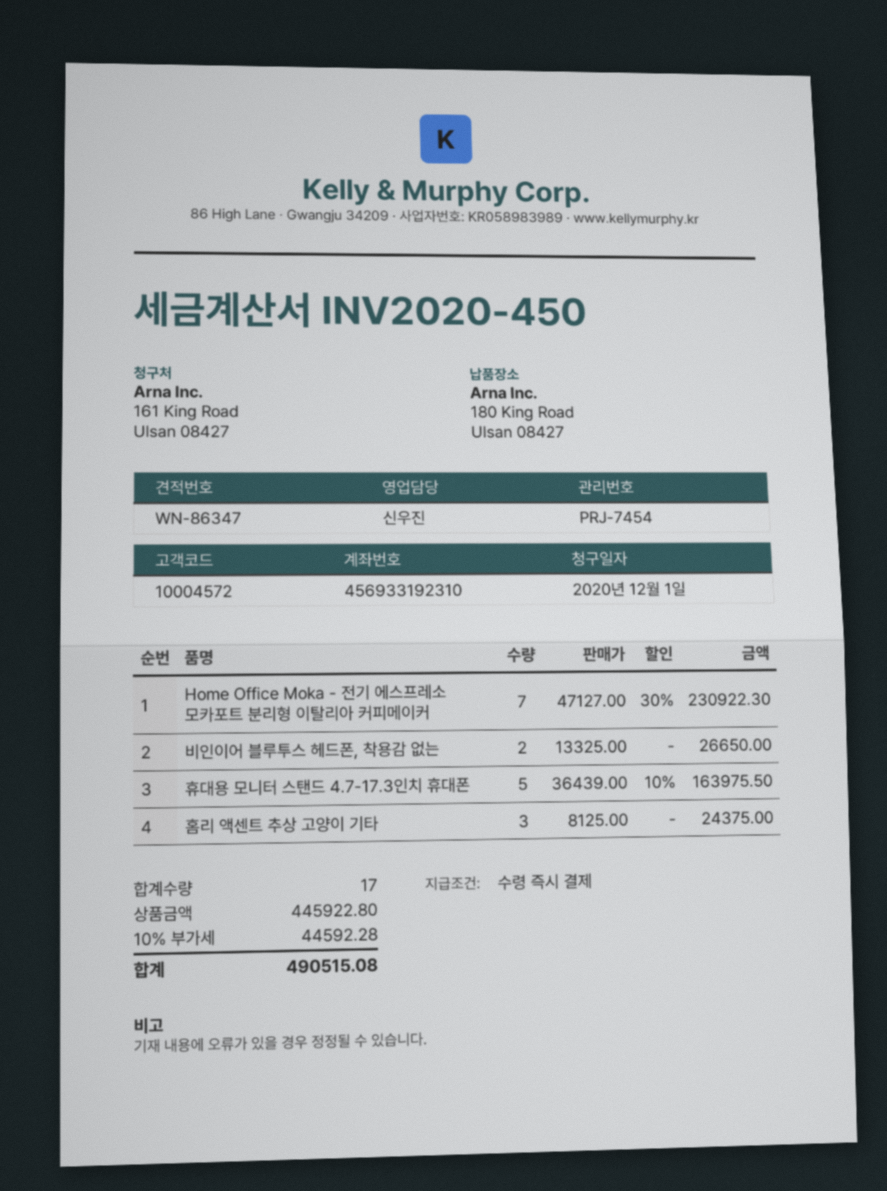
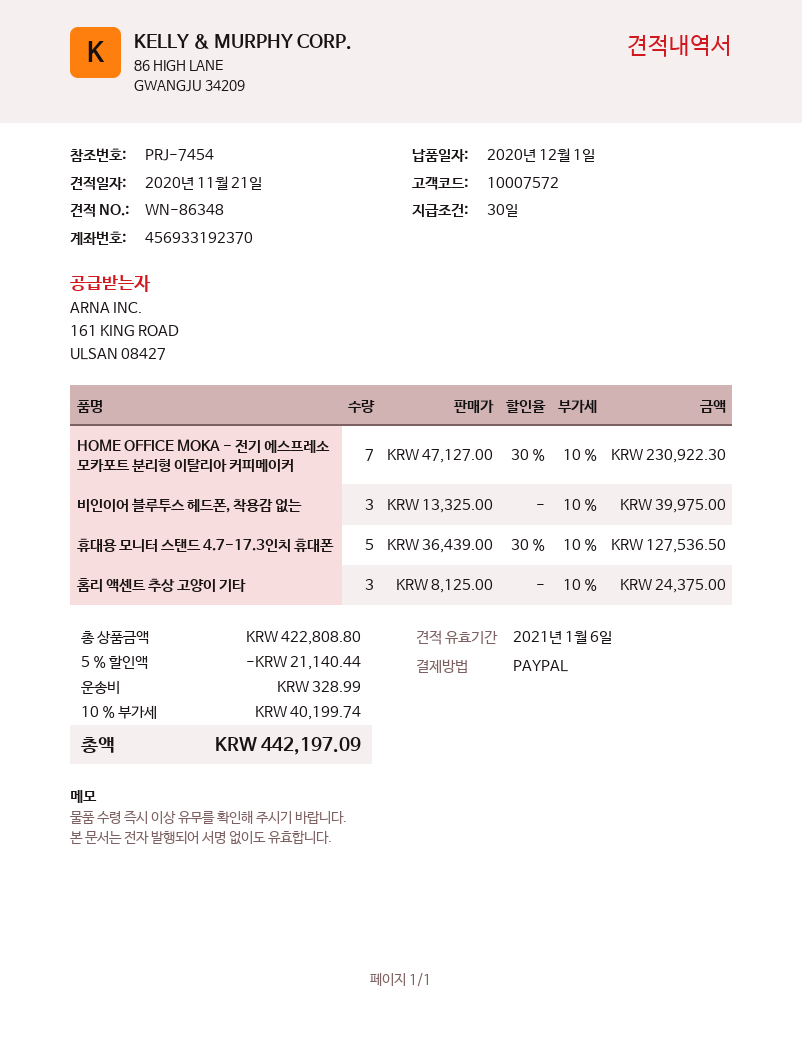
quote number: WN-86347 -> WN-86348
payment terms: on receipt -> 30 days
customer number: 10004572 -> 10007572
bank account: 456933192310 -> 456933192370
비인이어 블루투스 헤드폰, 착용감 없는: 2 x 13325.00 = 26650.00 -> 3 x 13325.00 = 39975.00
휴대용 모니터 스탠드 4.7-17.3인치 휴대폰: 5 x 36439.00 - 10% = 163975.50 -> 5 x 36439.00 - 30% = 127536.50
subtotal: 445922.80 -> 422808.80
discount: none -> 5% = 21140.44
shipping: none -> 328.99
tax: 10% = 44592.28 -> 10% = 40199.74
total: 490515.08 -> 442197.09

